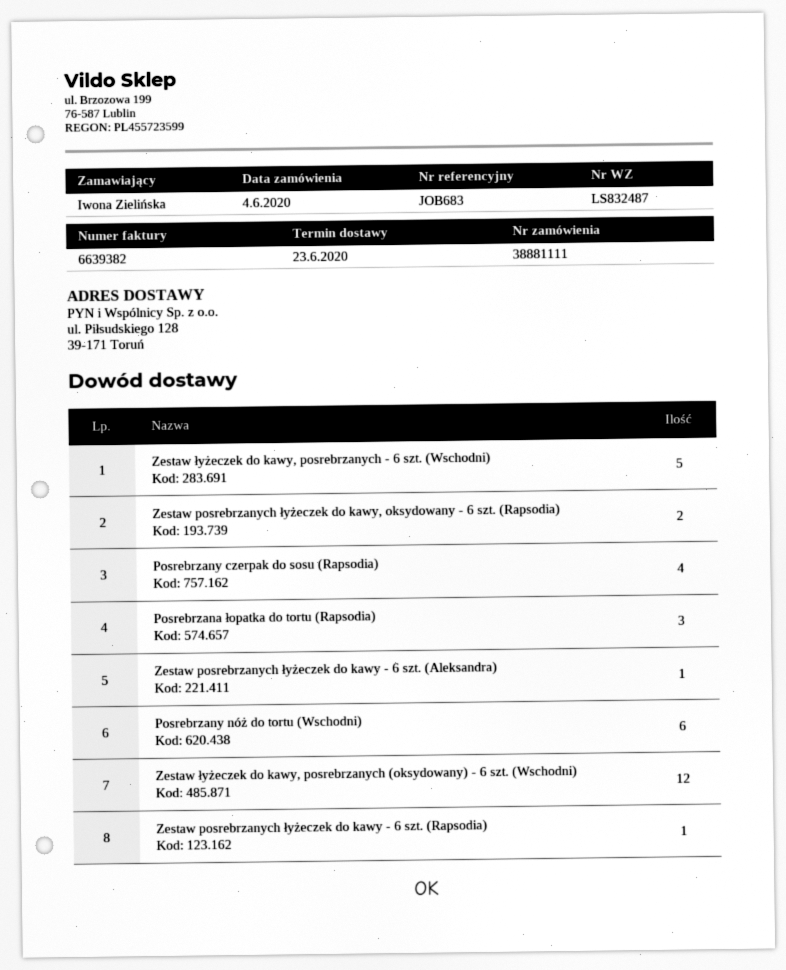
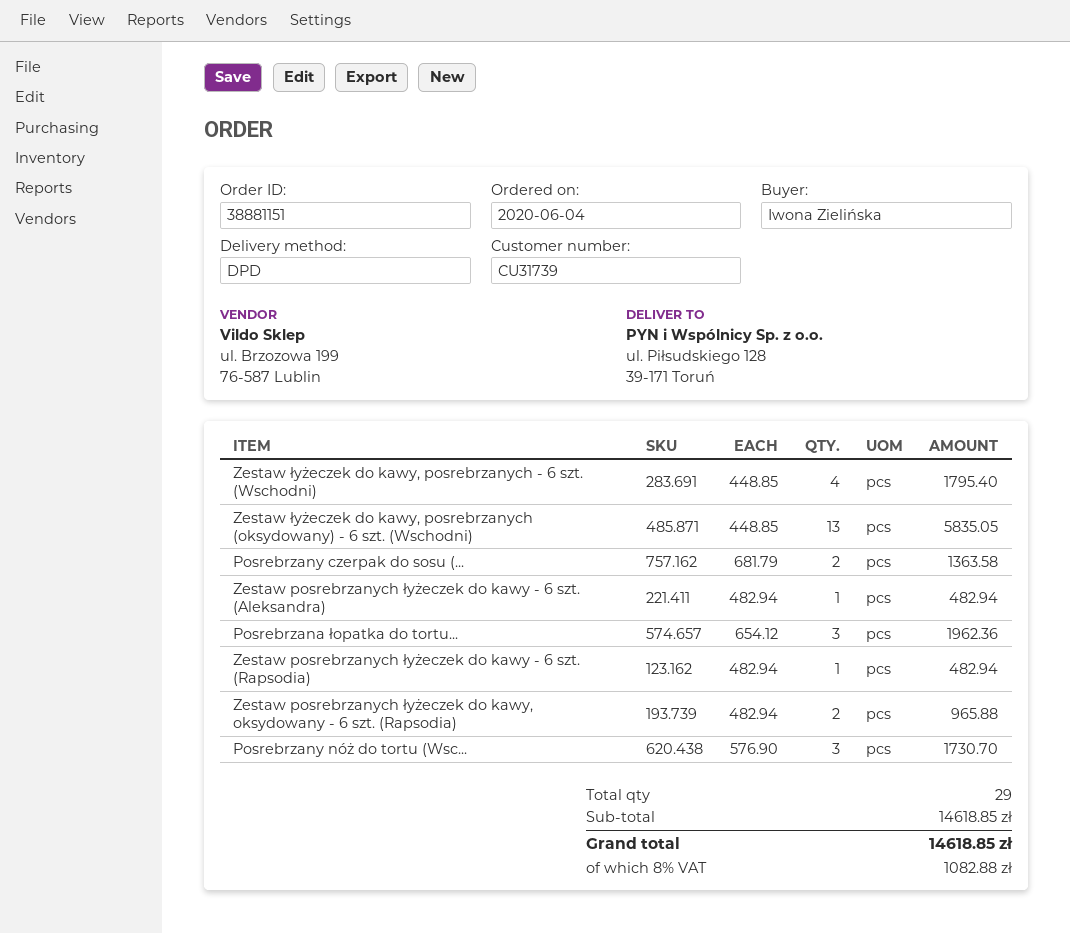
order number: 38881111 -> 38881151
Zestaw łyżeczek do kawy, posrebrzanych - 6 szt. (Wschodni): 5 -> 4
Posrebrzany czerpak do sosu (Rapsodia): 4 -> 2
Posrebrzany nóż do tortu (Wschodni): 6 -> 3
Zestaw łyżeczek do kawy, posrebrzanych (oksydowany) - 6 szt. (Wschodni): 12 -> 13

